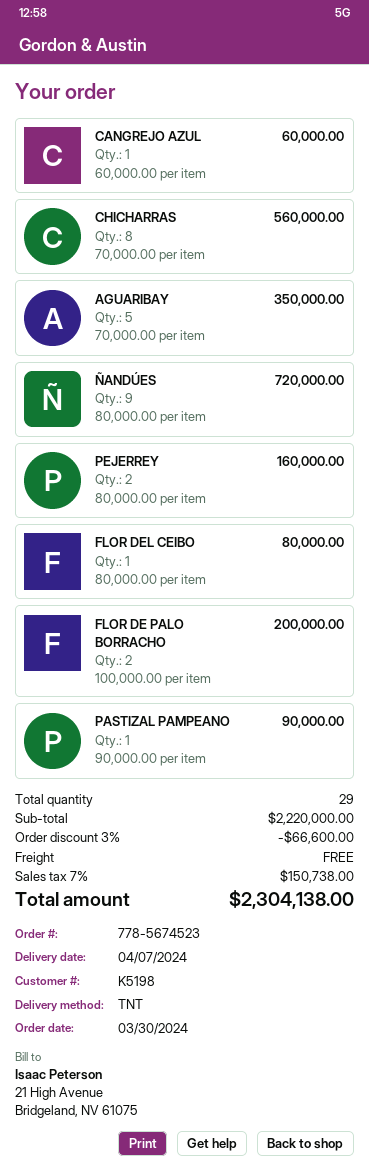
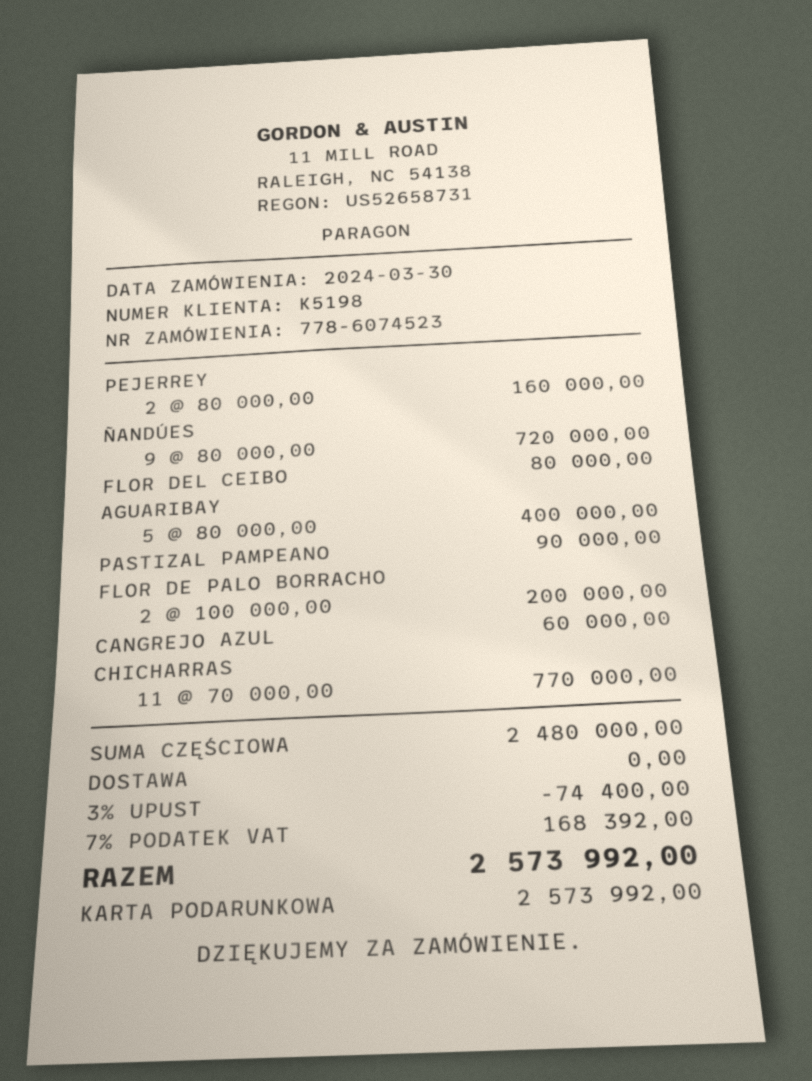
order number: 778-5674523 -> 778-6074523
CHICHARRAS: 8 x 70000.00 = 560000.00 -> 11 x 70000.00 = 770000.00
AGUARIBAY: 5 x 70000.00 = 350000.00 -> 5 x 80000.00 = 400000.00
subtotal: 2220000.00 -> 2480000.00
discount: 3% = 66600.00 -> 3% = 74400.00
tax: 7% = 150738.00 -> 7% = 168392.00
total: 2304138.00 -> 2573992.00

